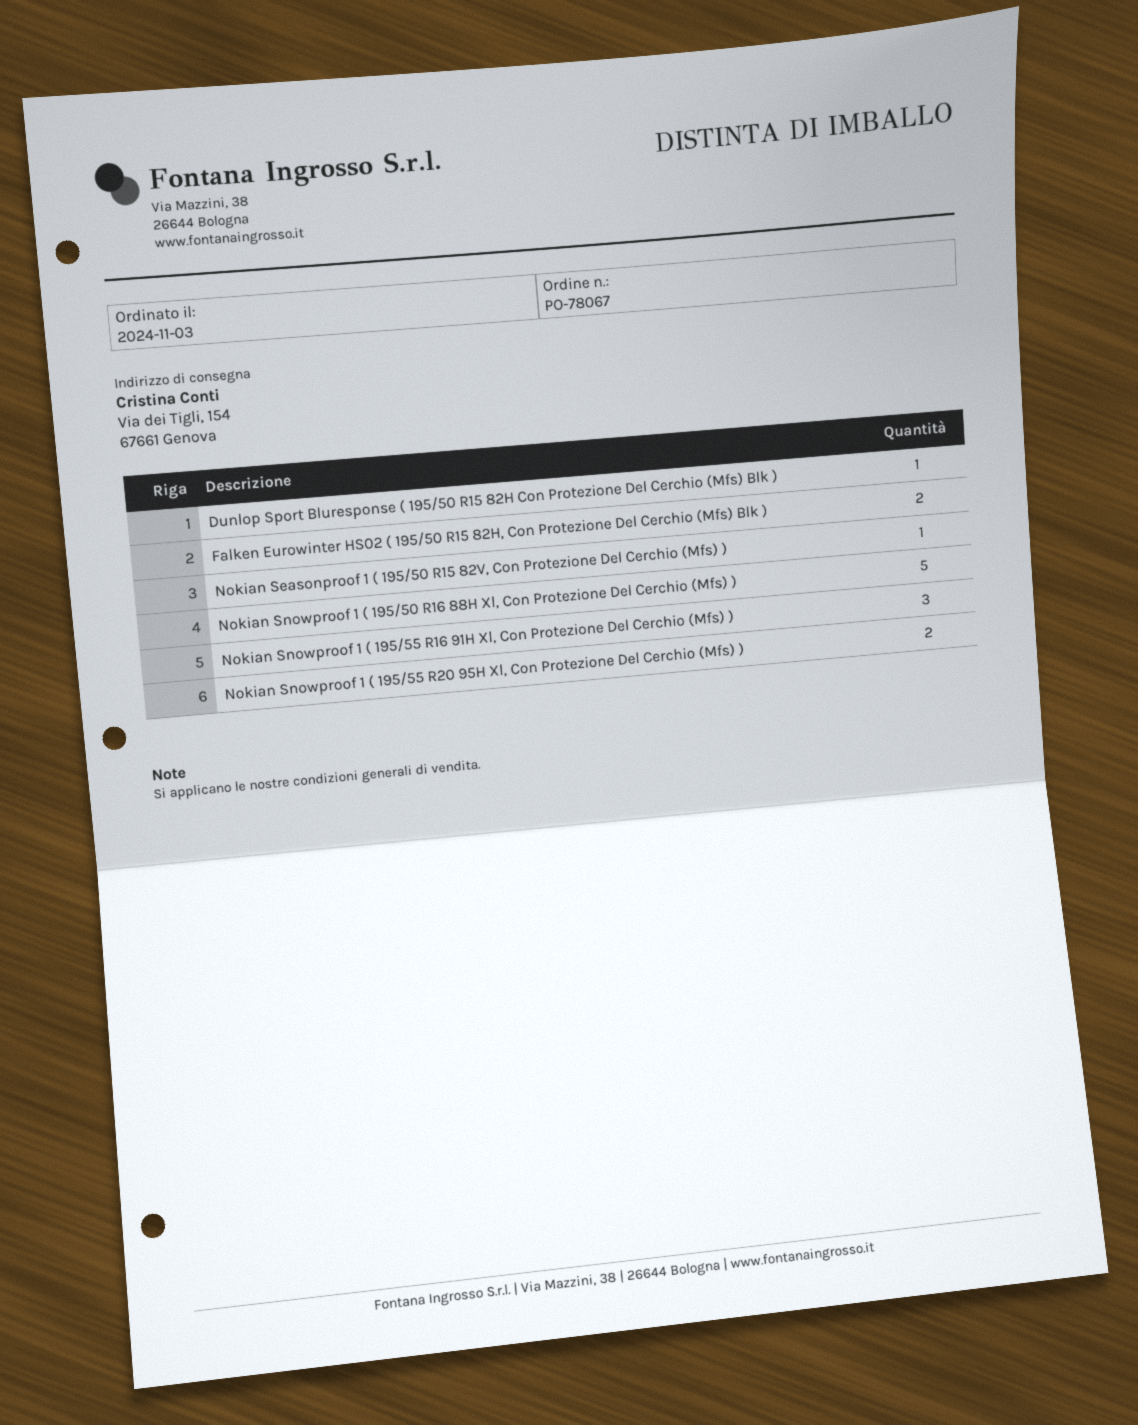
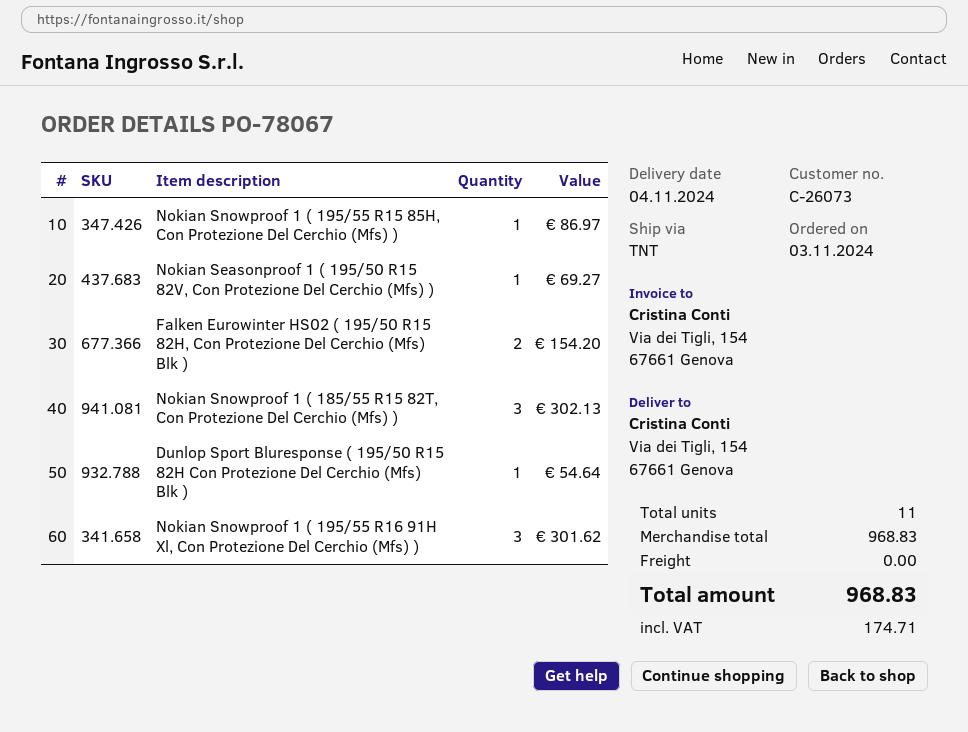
Nokian Snowproof 1 ( 195/50 R16 88H Xl, Con Protezione Del Cerchio (Mfs) ): 5 -> none
Nokian Snowproof 1 ( 195/55 R20 95H Xl, Con Protezione Del Cerchio (Mfs) ): 2 -> none
Nokian Snowproof 1 ( 195/55 R15 85H, Con Protezione Del Cerchio (Mfs) ): none -> 1
Nokian Snowproof 1 ( 185/55 R15 82T, Con Protezione Del Cerchio (Mfs) ): none -> 3

